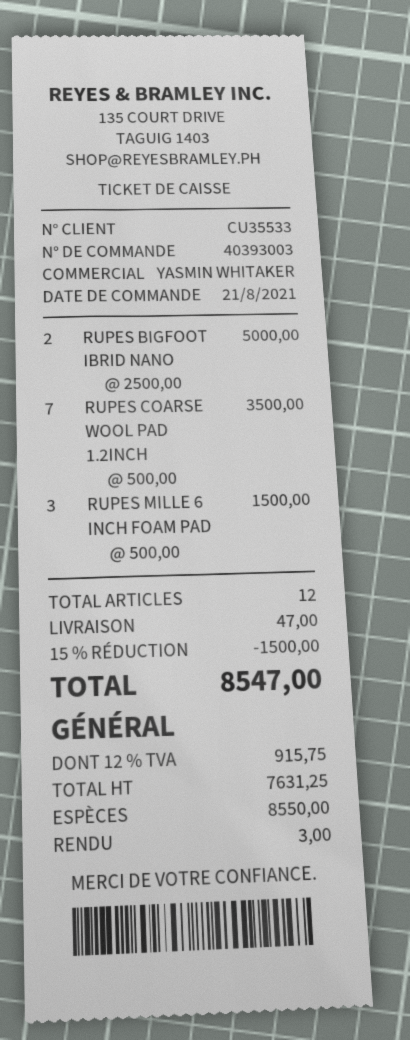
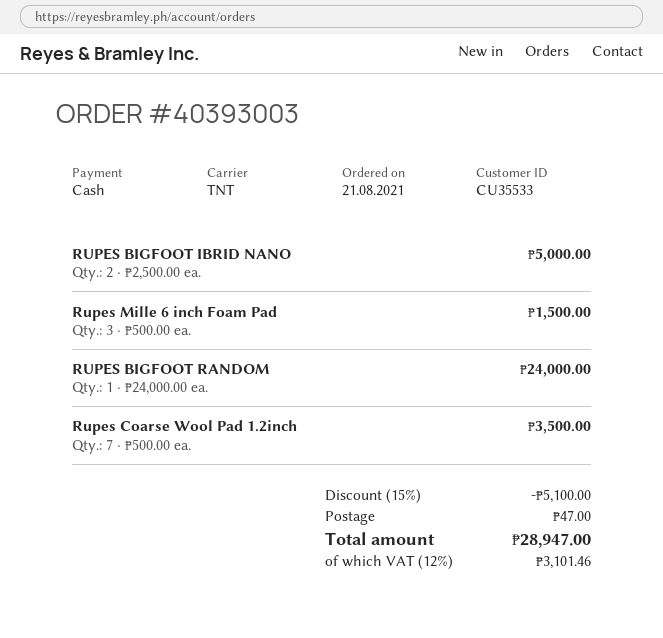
RUPES BIGFOOT RANDOM: none -> 1 x 24000.00 = 24000.00
discount: 15% = 1500.00 -> 15% = 5100.00
tax: 12% = 915.75 -> 12% = 3101.46
total: 8547.00 -> 28947.00

